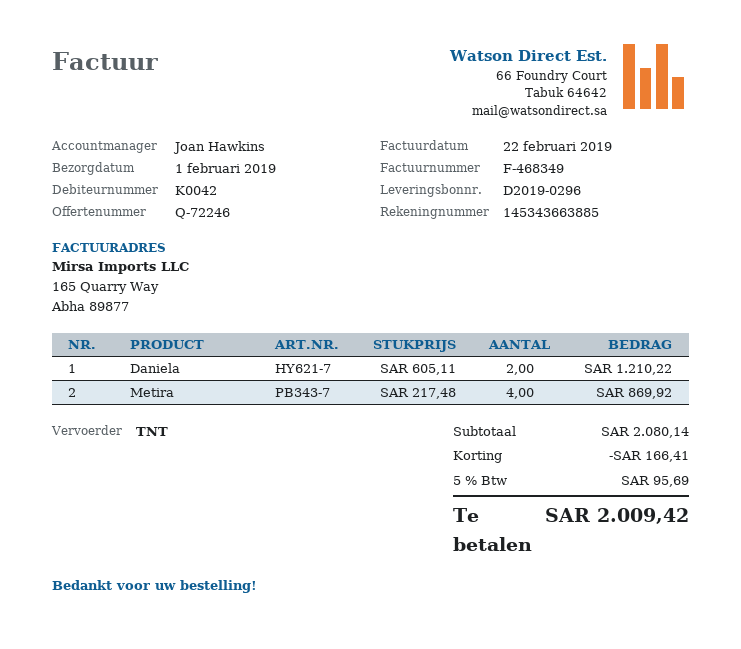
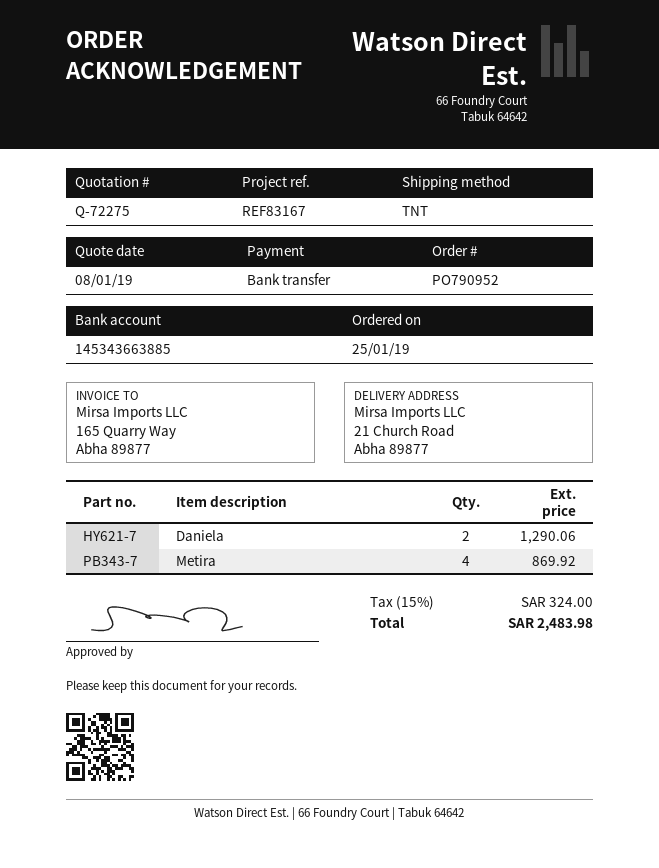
quote number: Q-72246 -> Q-72275
Daniela: 2 for 1210.22 -> 2 for 1290.06
discount: 166.41 -> none
tax: 5% = 95.69 -> 15% = 324.00
total: 2009.42 -> 2483.98

